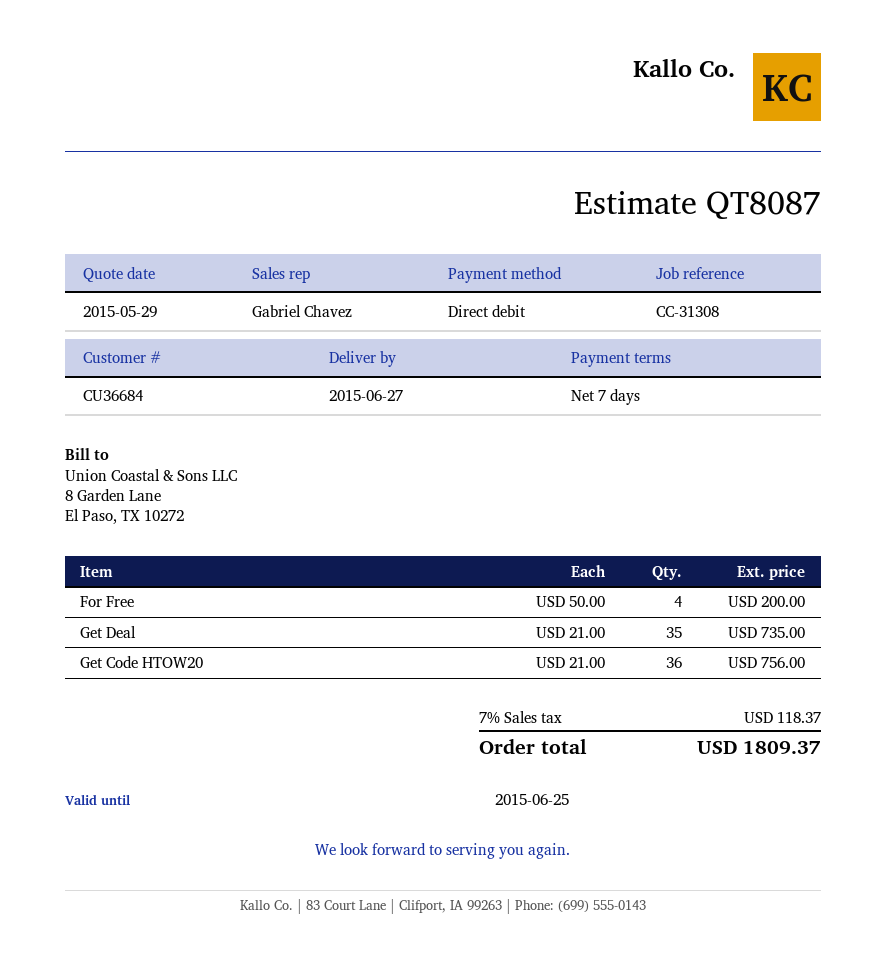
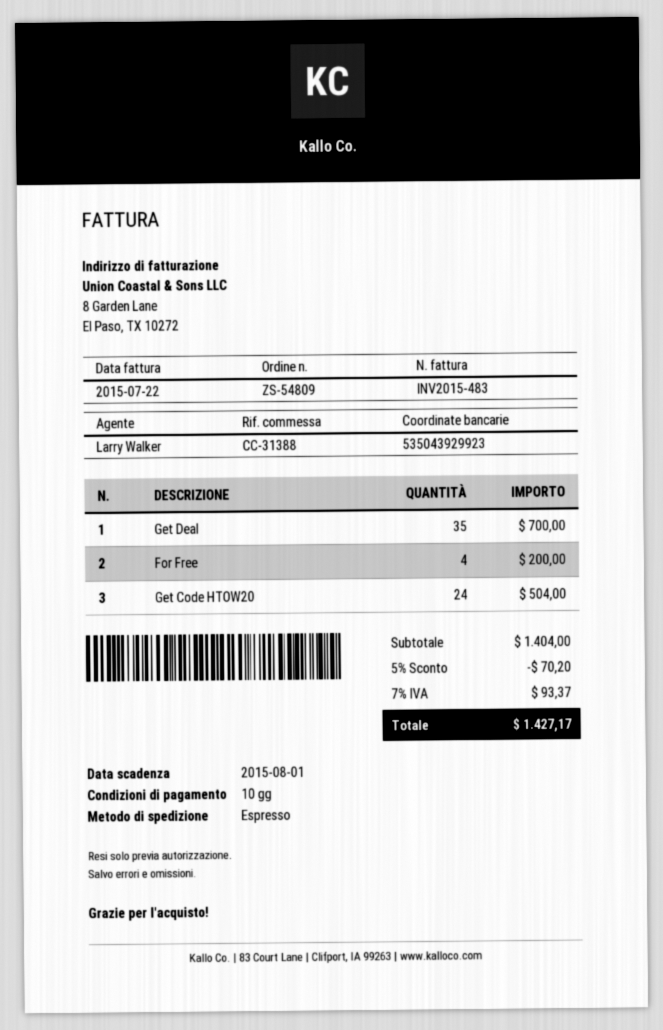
payment terms: 7 days -> 10 days
reference: CC-31308 -> CC-31388
sales rep: Gabriel Chavez -> Larry Walker
Get Deal: 35 for 735.00 -> 35 for 700.00
Get Code HTOW20: 36 for 756.00 -> 24 for 504.00
discount: none -> 5% = 70.20
tax: 7% = 118.37 -> 7% = 93.37
total: 1809.37 -> 1427.17

